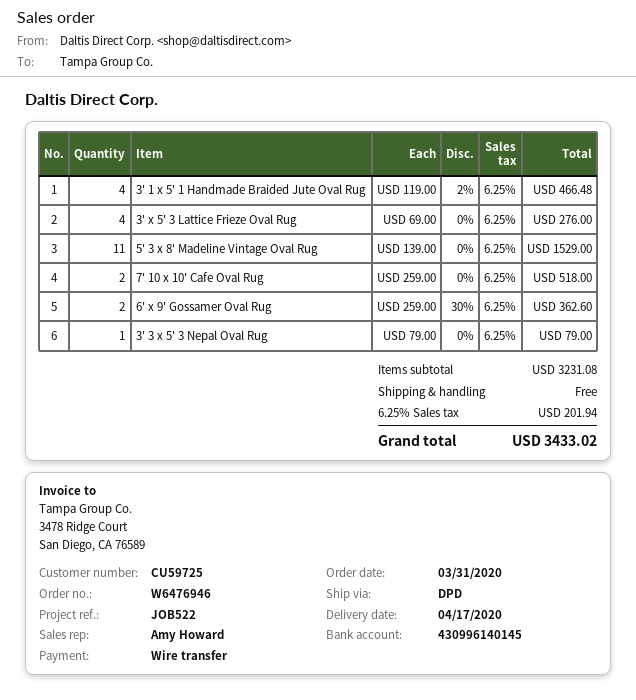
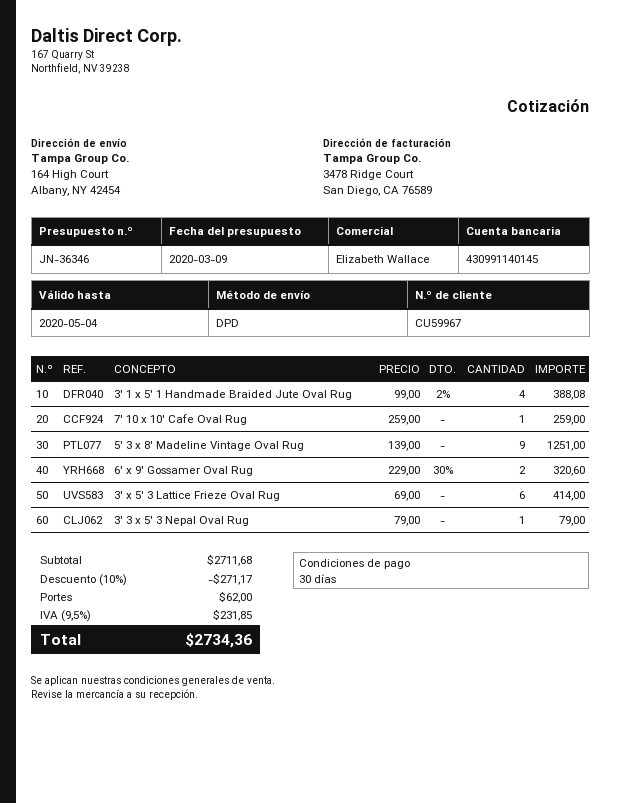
customer number: CU59725 -> CU59967
sales rep: Amy Howard -> Elizabeth Wallace
bank account: 430996140145 -> 430991140145
3' 1 x 5' 1 Handmade Braided Jute Oval Rug: 4 x 119.00 - 2% = 466.48 -> 4 x 99.00 - 2% = 388.08
3' x 5' 3 Lattice Frieze Oval Rug: 4 x 69.00 = 276.00 -> 6 x 69.00 = 414.00
5' 3 x 8' Madeline Vintage Oval Rug: 11 x 139.00 = 1529.00 -> 9 x 139.00 = 1251.00
7' 10 x 10' Cafe Oval Rug: 2 x 259.00 = 518.00 -> 1 x 259.00 = 259.00
6' x 9' Gossamer Oval Rug: 2 x 259.00 - 30% = 362.60 -> 2 x 229.00 - 30% = 320.60
subtotal: 3231.08 -> 2711.68
discount: none -> 10% = 271.17
shipping: 0.00 -> 62.00
tax: 6.25% = 201.94 -> 9.5% = 231.85
total: 3433.02 -> 2734.36

